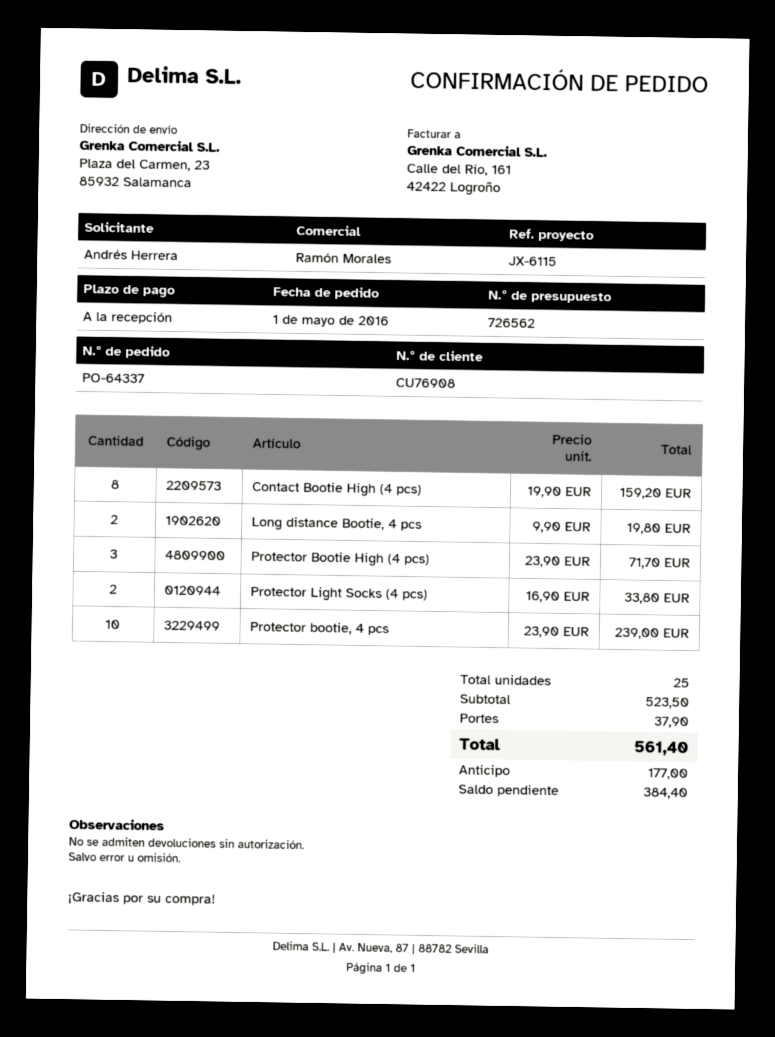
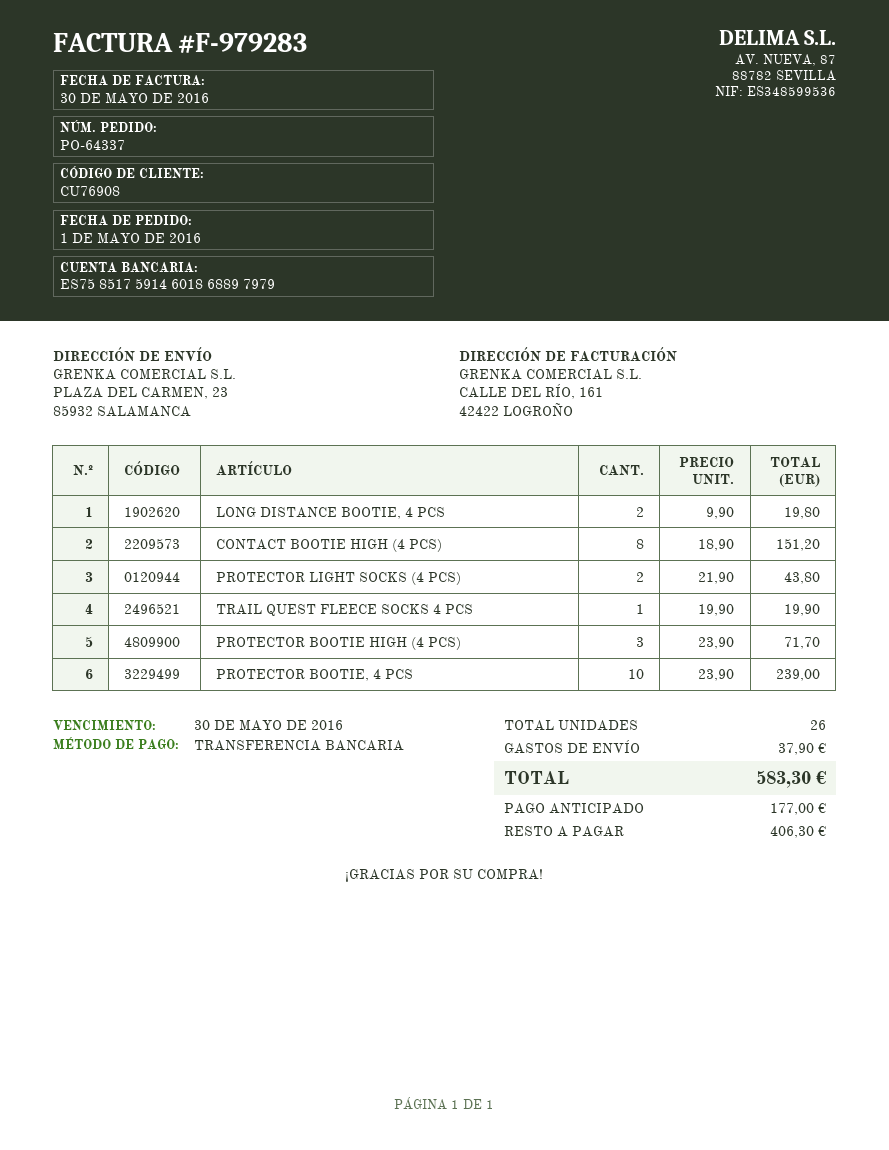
Contact Bootie High (4 pcs): 8 x 19.90 = 159.20 -> 8 x 18.90 = 151.20
Protector Light Socks (4 pcs): 2 x 16.90 = 33.80 -> 2 x 21.90 = 43.80
TRAIL QUEST FLEECE SOCKS 4 PCS: none -> 1 x 19.90 = 19.90
total quantity: 25 -> 26
total: 561.40 -> 583.30
balance: 384.40 -> 406.30

